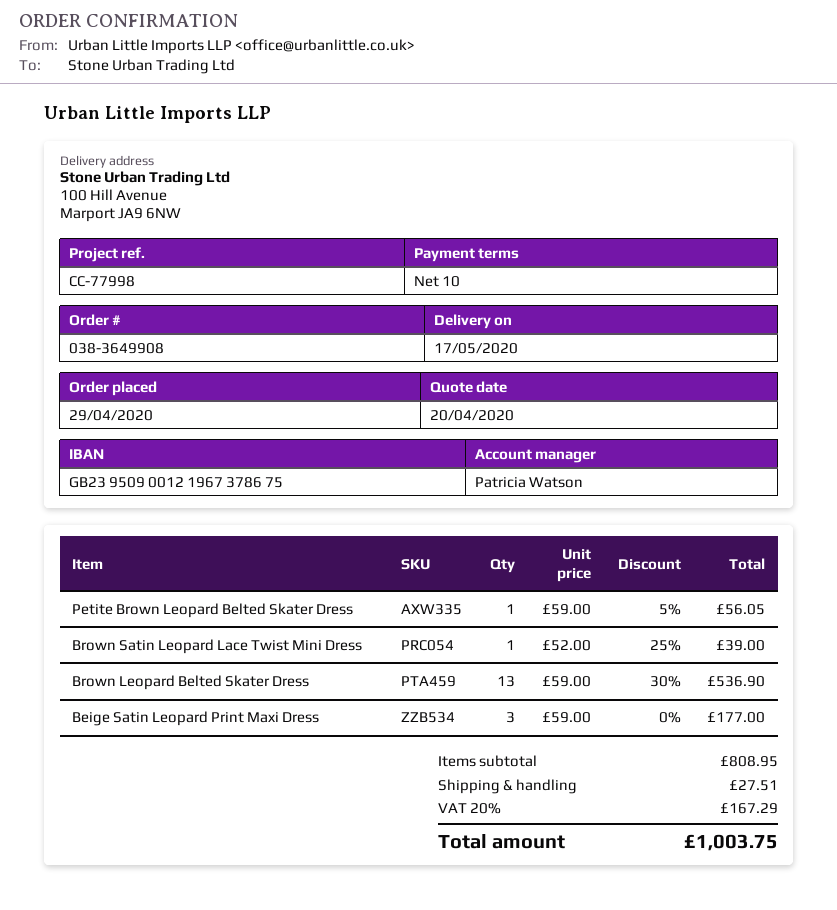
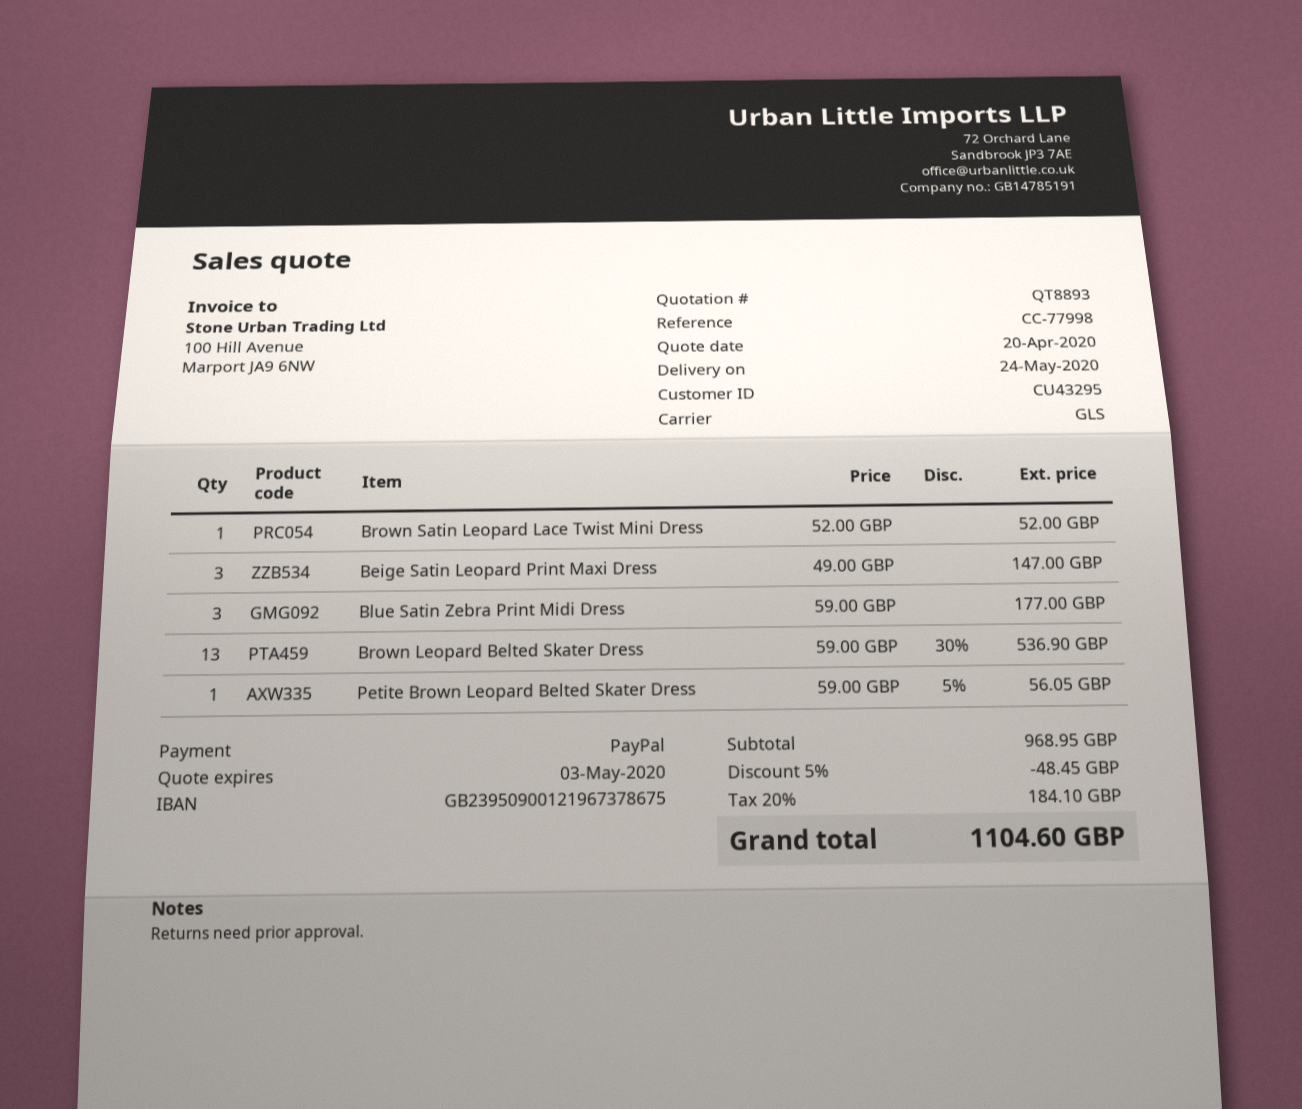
delivery date: 2020-05-17 -> 2020-05-24
Brown Satin Leopard Lace Twist Mini Dress: 1 x 52.00 - 25% = 39.00 -> 1 x 52.00 = 52.00
Beige Satin Leopard Print Maxi Dress: 3 x 59.00 = 177.00 -> 3 x 49.00 = 147.00
Blue Satin Zebra Print Midi Dress: none -> 3 x 59.00 = 177.00
subtotal: 808.95 -> 968.95
discount: none -> 5% = 48.45
shipping: 27.51 -> none
tax: 20% = 167.29 -> 20% = 184.10
total: 1003.75 -> 1104.60

